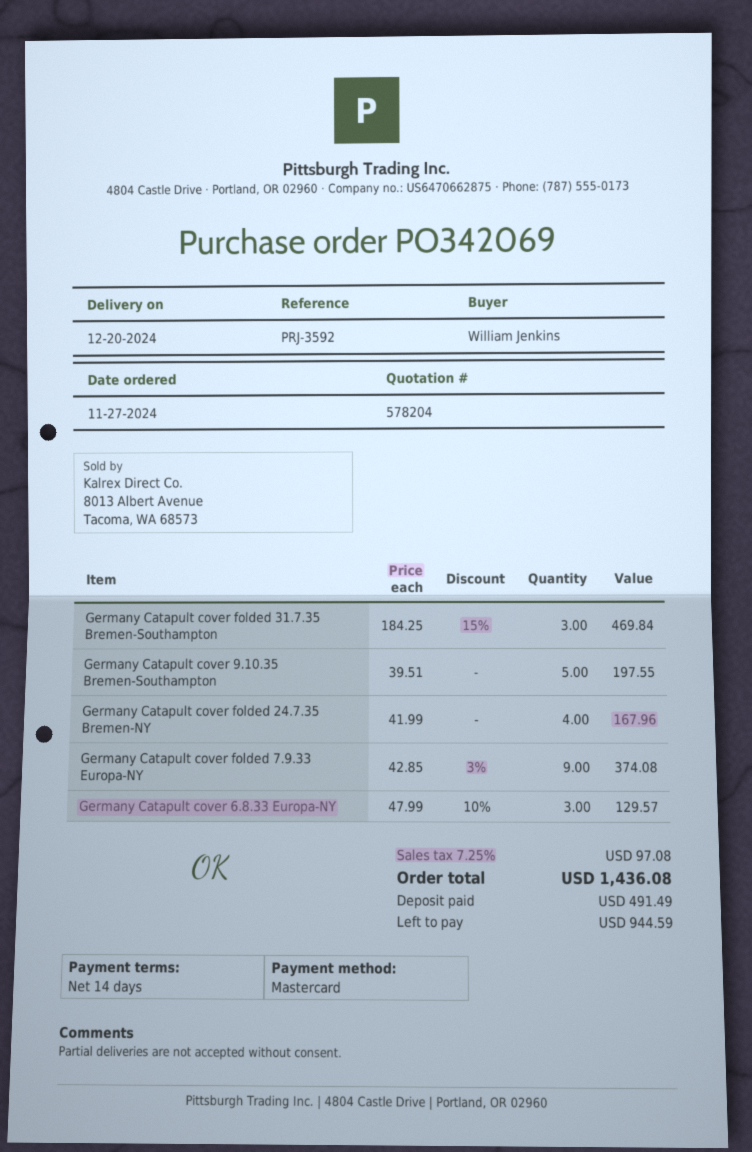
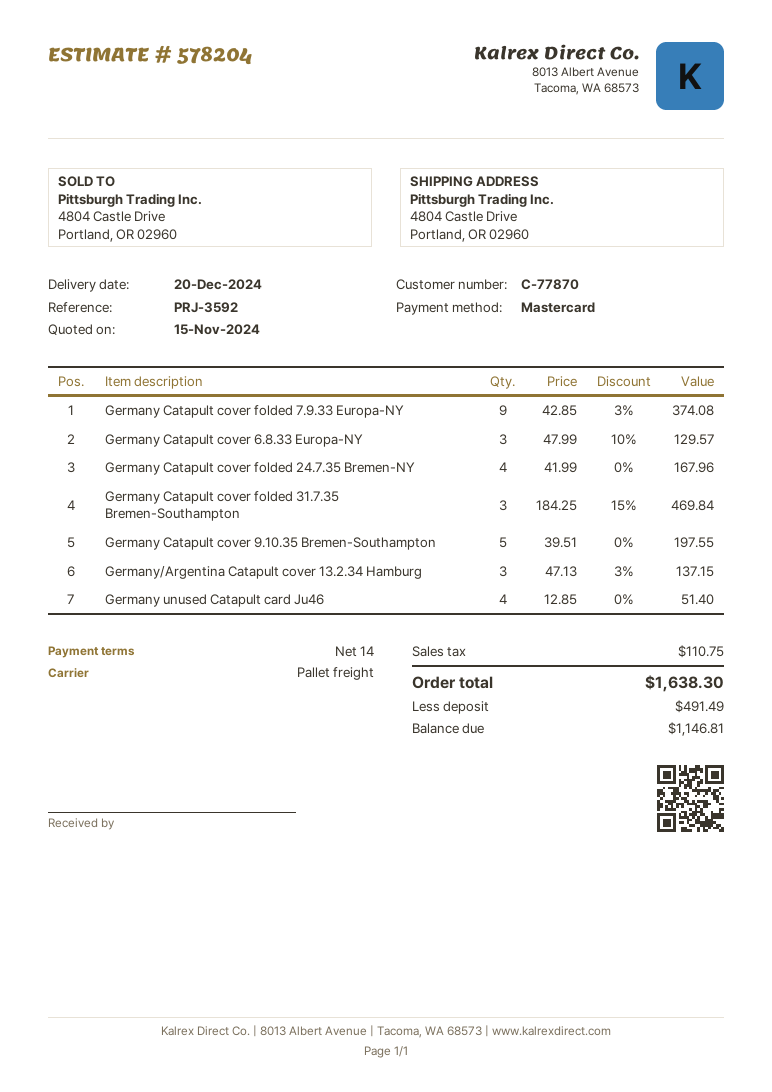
Germany/Argentina Catapult cover 13.2.34 Hamburg: none -> 3 x 47.13 - 3% = 137.15
Germany unused Catapult card Ju46: none -> 4 x 12.85 = 51.40
tax: 97.08 -> 110.75
total: 1436.08 -> 1638.30
balance: 944.59 -> 1146.81

